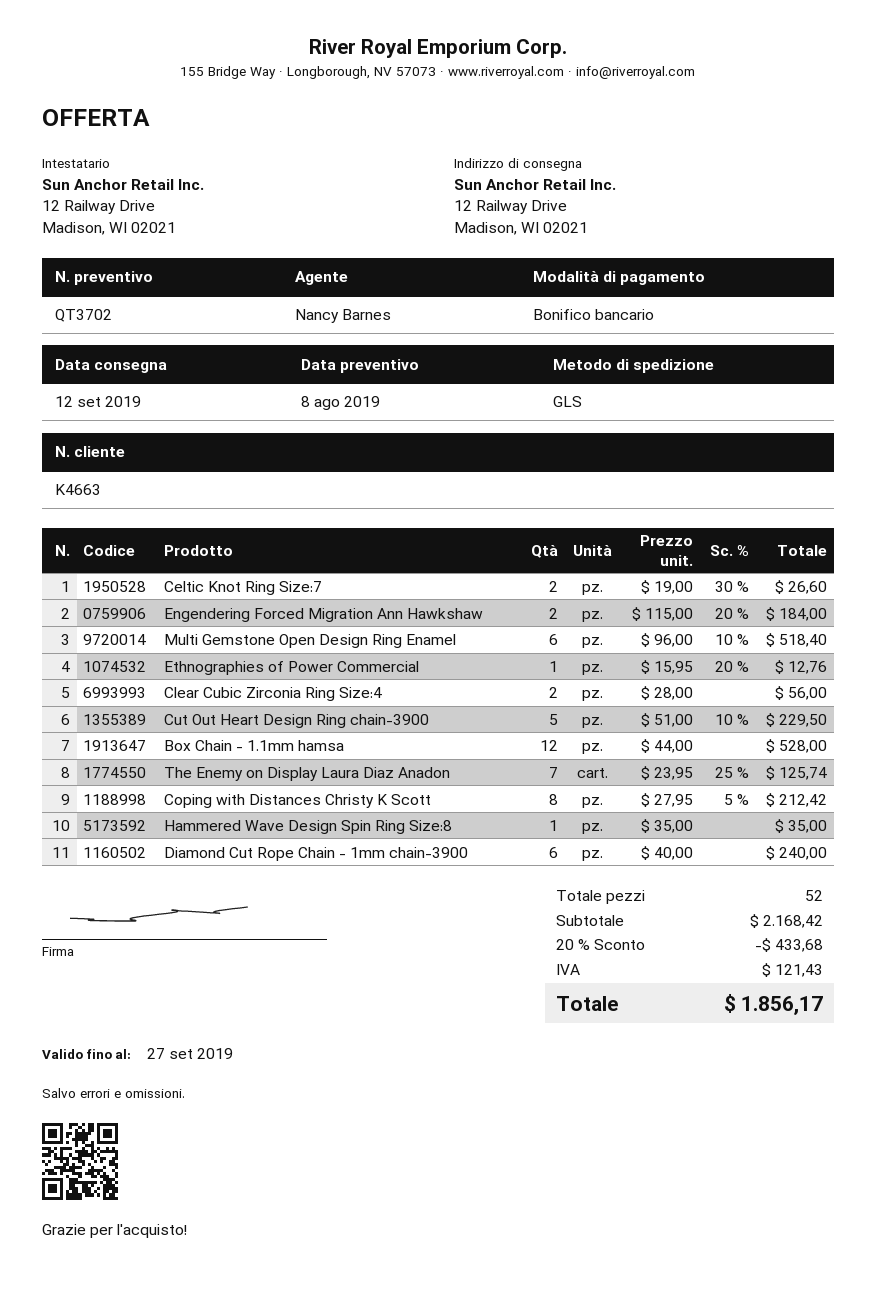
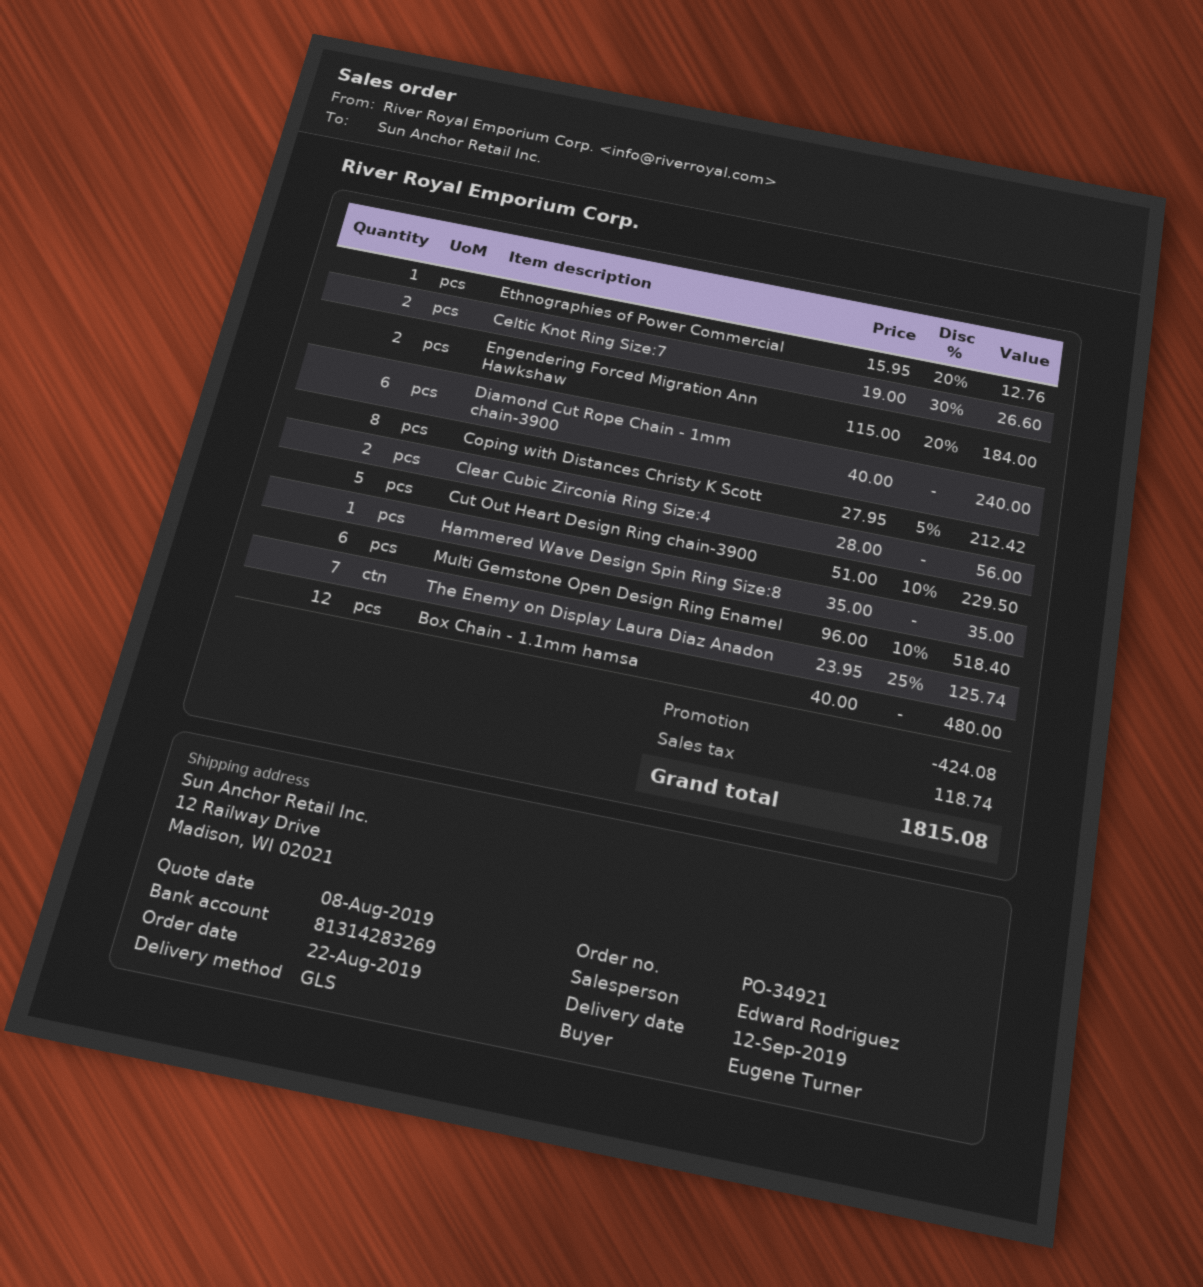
sales rep: Nancy Barnes -> Edward Rodriguez
Box Chain - 1.1mm hamsa: 12 x 44.00 = 528.00 -> 12 x 40.00 = 480.00
discount: 433.68 -> 424.08
tax: 121.43 -> 118.74
total: 1856.17 -> 1815.08

